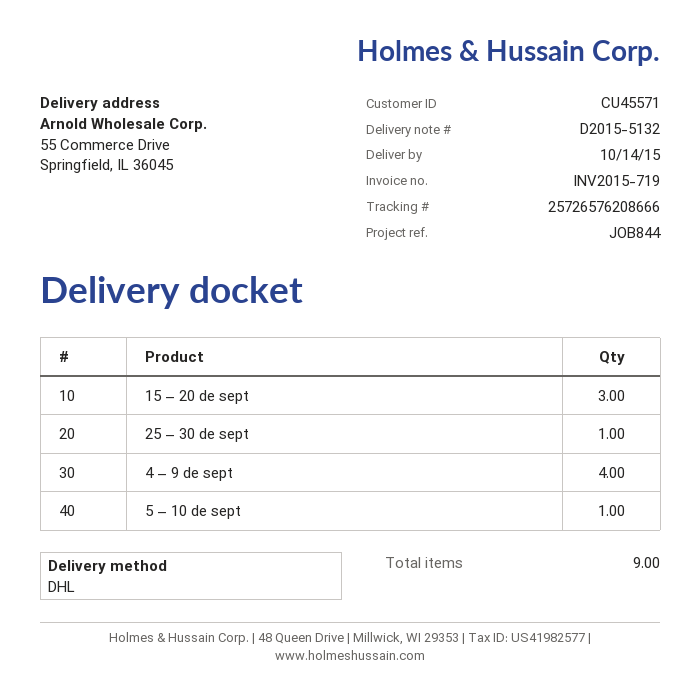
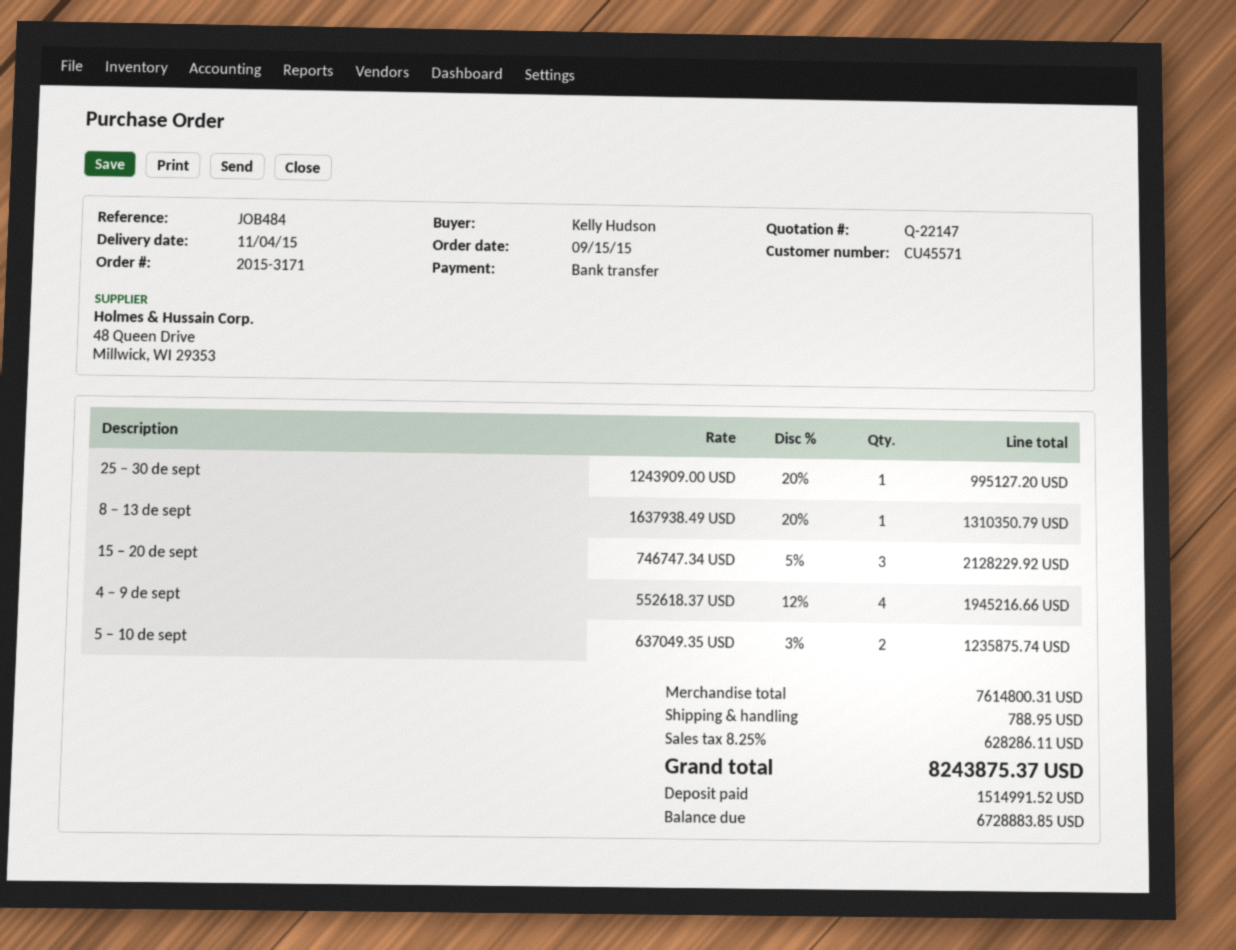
delivery date: 2015-10-14 -> 2015-11-04
reference: JOB844 -> JOB484
5 – 10 de sept: 1 -> 2
8 – 13 de sept: none -> 1

